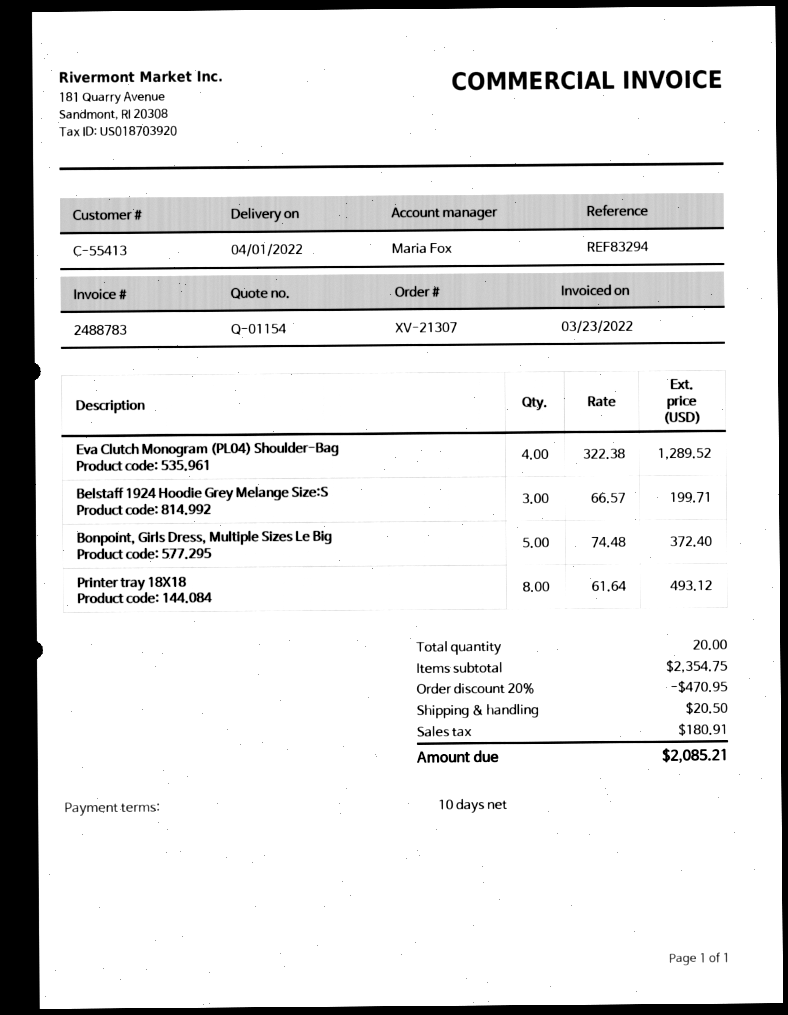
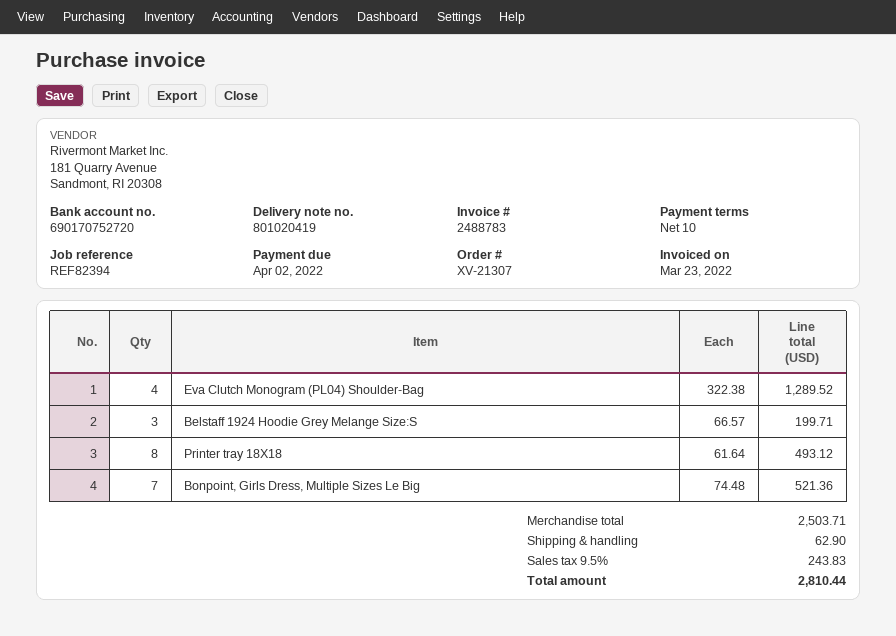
reference: REF83294 -> REF82394
Bonpoint, Girls Dress, Multiple Sizes Le Big: 5 x 74.48 = 372.40 -> 7 x 74.48 = 521.36
subtotal: 2354.75 -> 2503.71
discount: 20% = 470.95 -> none
shipping: 20.50 -> 62.90
tax: 180.91 -> 243.83
total: 2085.21 -> 2810.44

